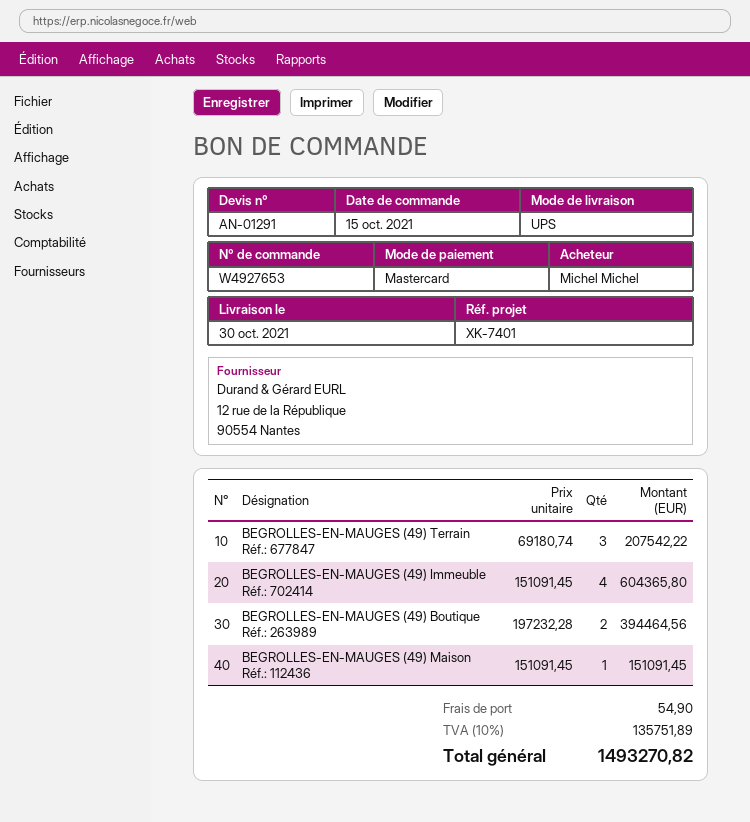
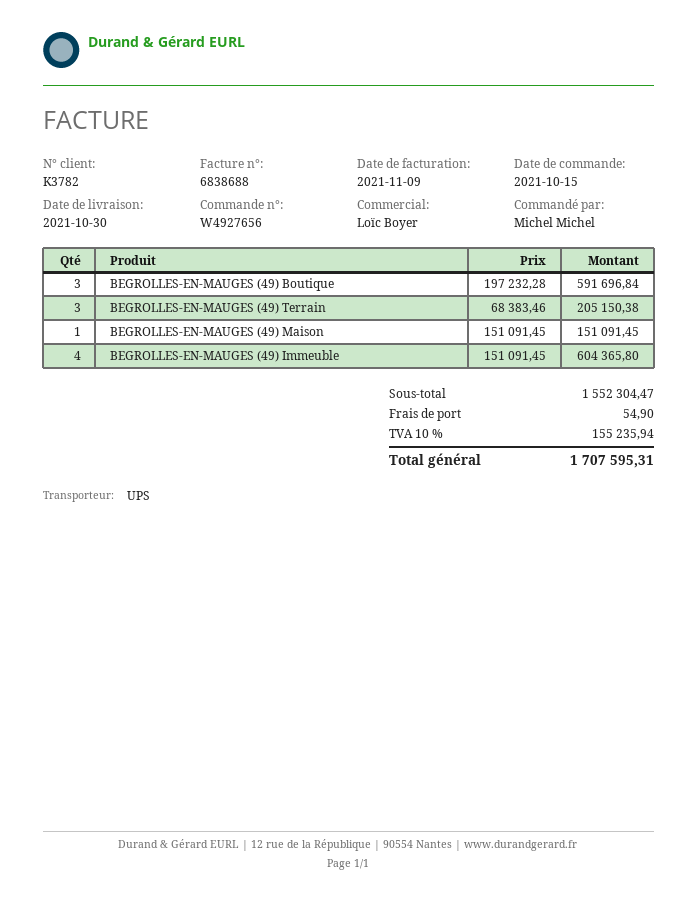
order number: W4927653 -> W4927656
BEGROLLES-EN-MAUGES (49) Terrain: 3 x 69180.74 = 207542.22 -> 3 x 68383.46 = 205150.38
BEGROLLES-EN-MAUGES (49) Boutique: 2 x 197232.28 = 394464.56 -> 3 x 197232.28 = 591696.84
tax: 10% = 135751.89 -> 10% = 155235.94
total: 1493270.82 -> 1707595.31

